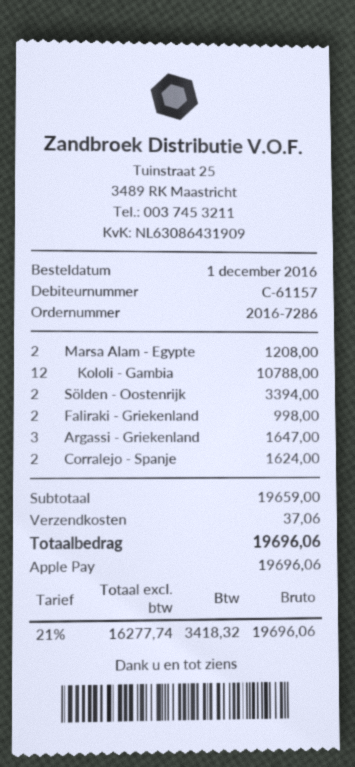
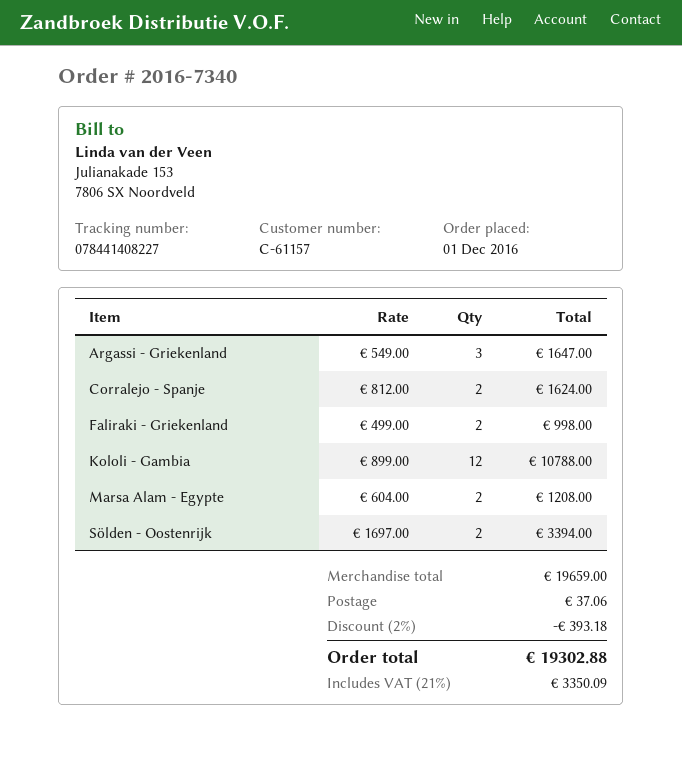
order number: 2016-7286 -> 2016-7340
discount: none -> 2% = 393.18
tax: 21% = 3418.32 -> 21% = 3350.09
total: 19696.06 -> 19302.88

